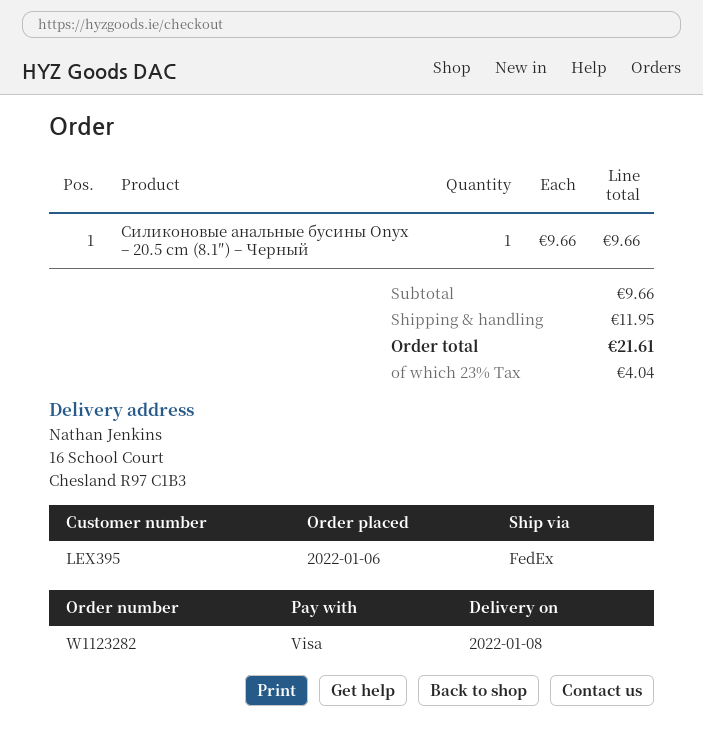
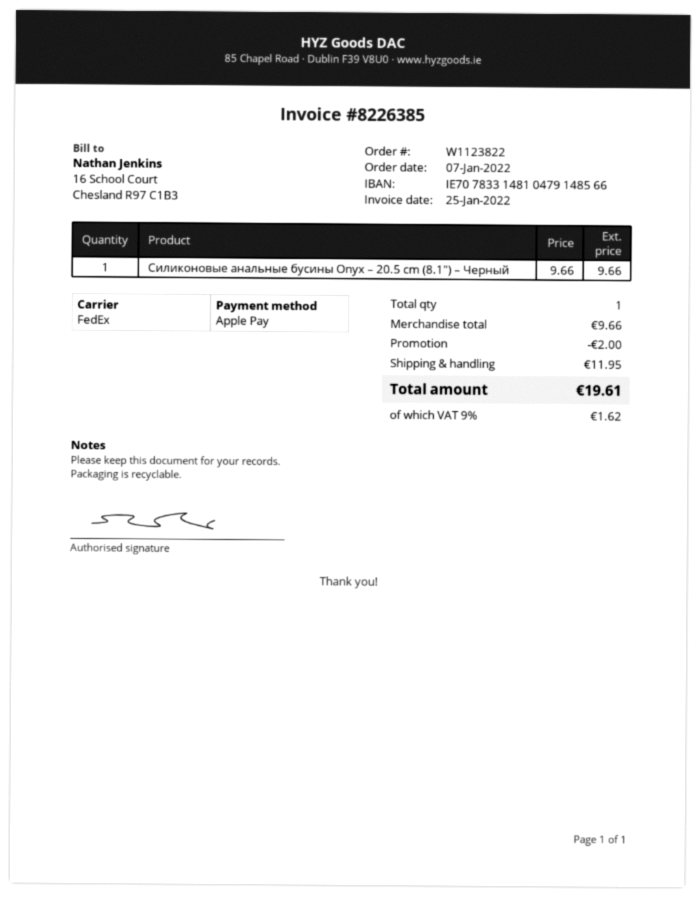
order number: W1123282 -> W1123822
order date: 2022-01-06 -> 2022-01-07
payment method: Visa -> Apple Pay
discount: none -> 2.00
tax: 23% = 4.04 -> 9% = 1.62
total: 21.61 -> 19.61

